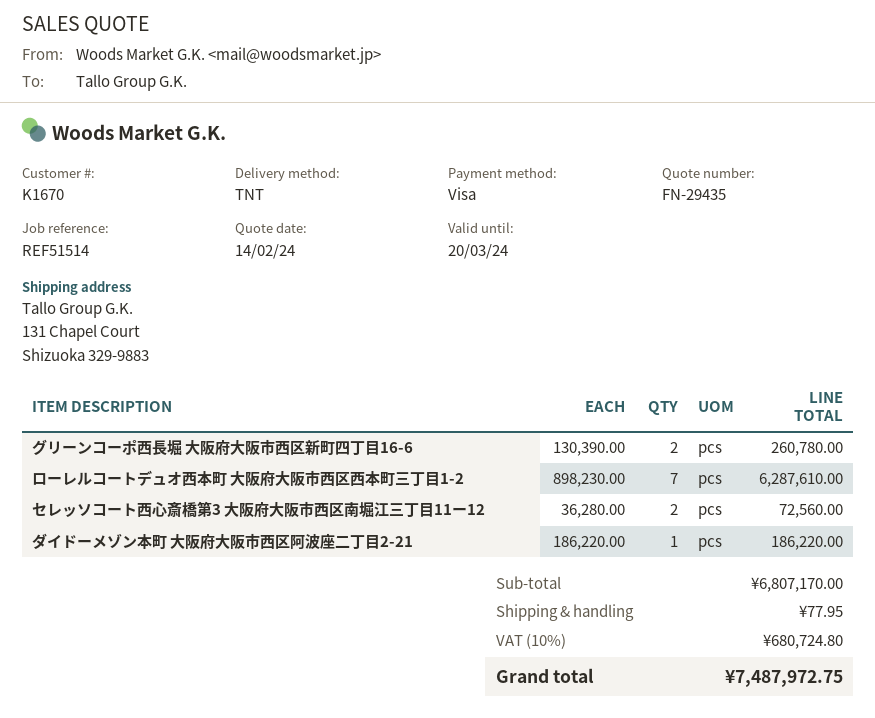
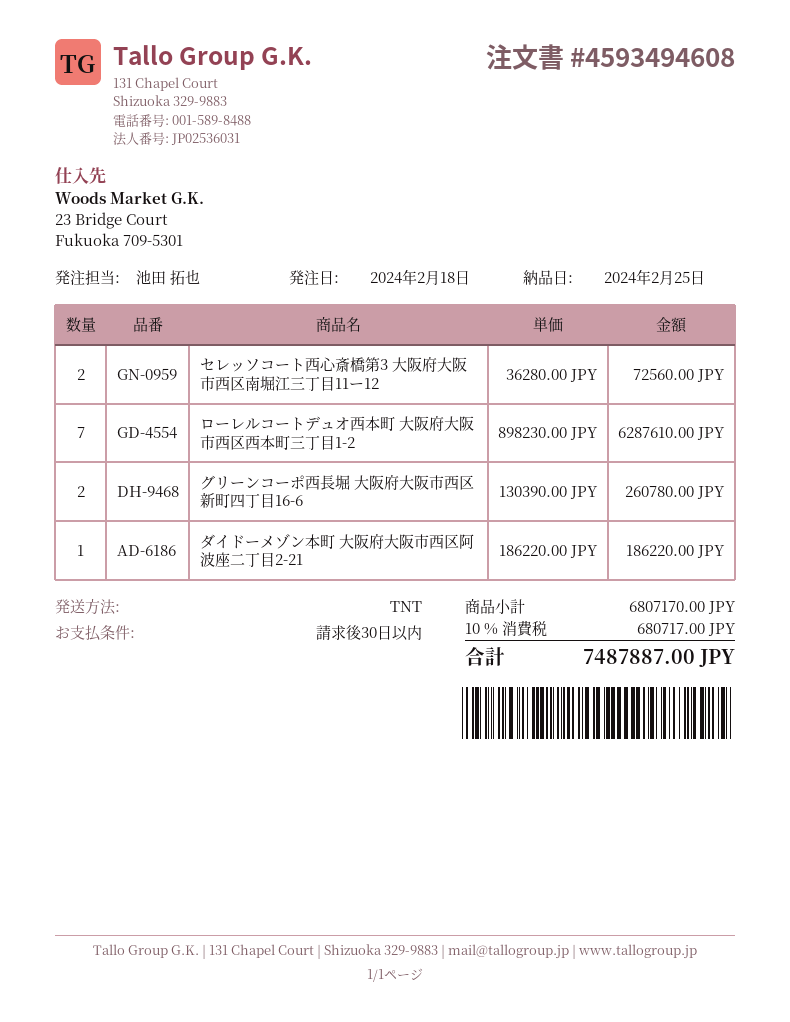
shipping: 77.95 -> none
tax: 10% = 680724.80 -> 10% = 680717.00
total: 7487972.75 -> 7487887.00

